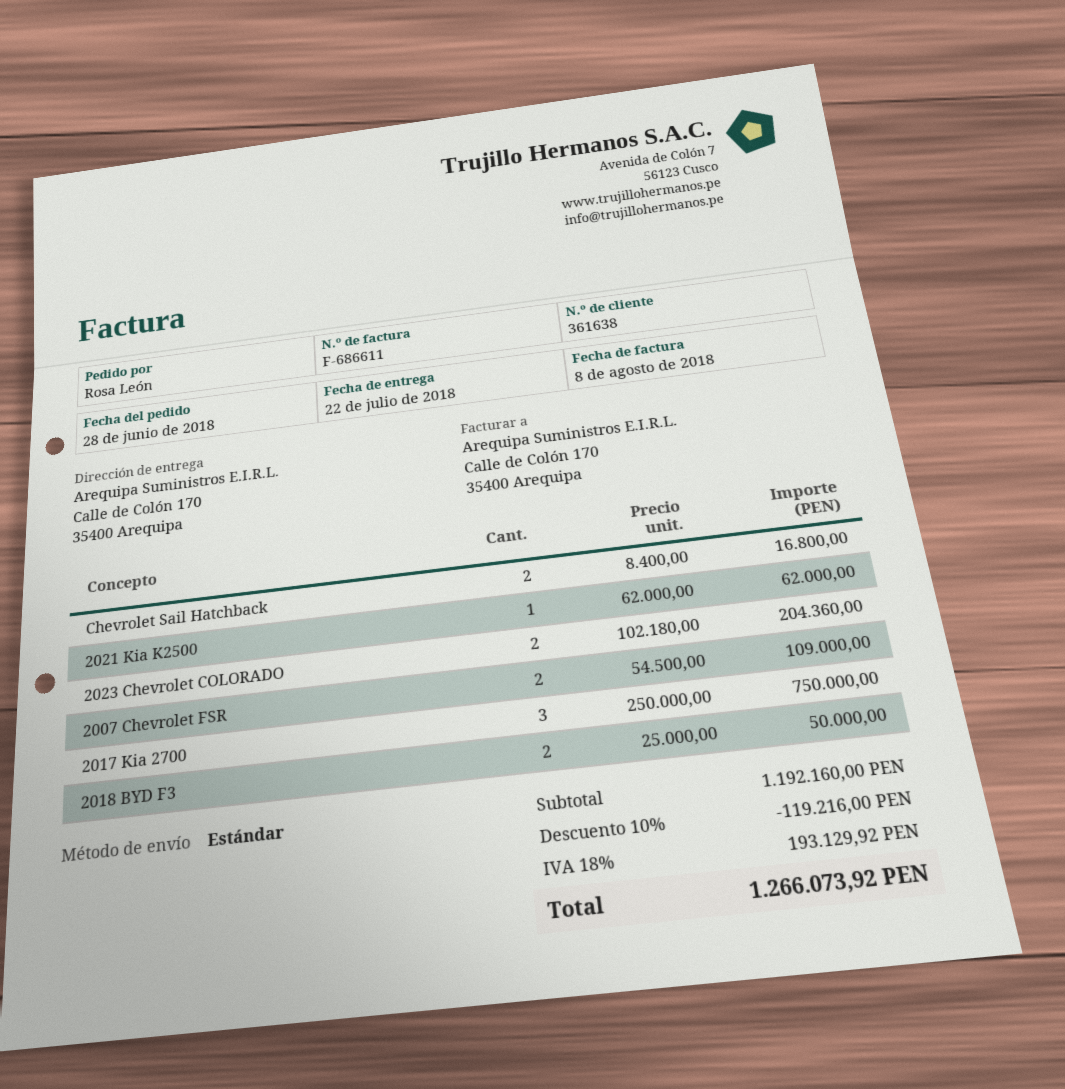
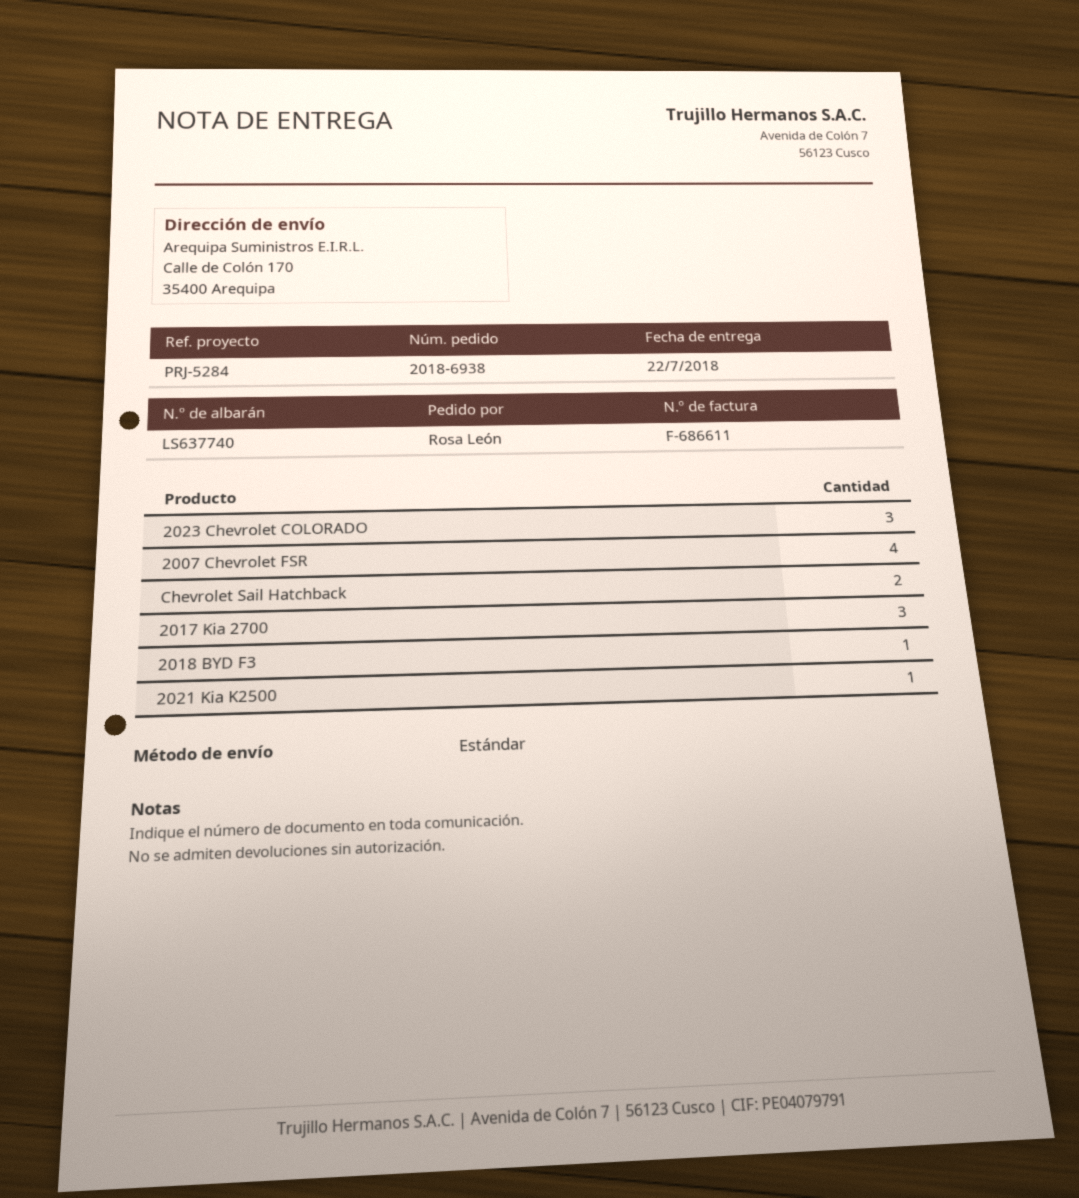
2023 Chevrolet COLORADO: 2 -> 3
2007 Chevrolet FSR: 2 -> 4
2018 BYD F3: 2 -> 1

